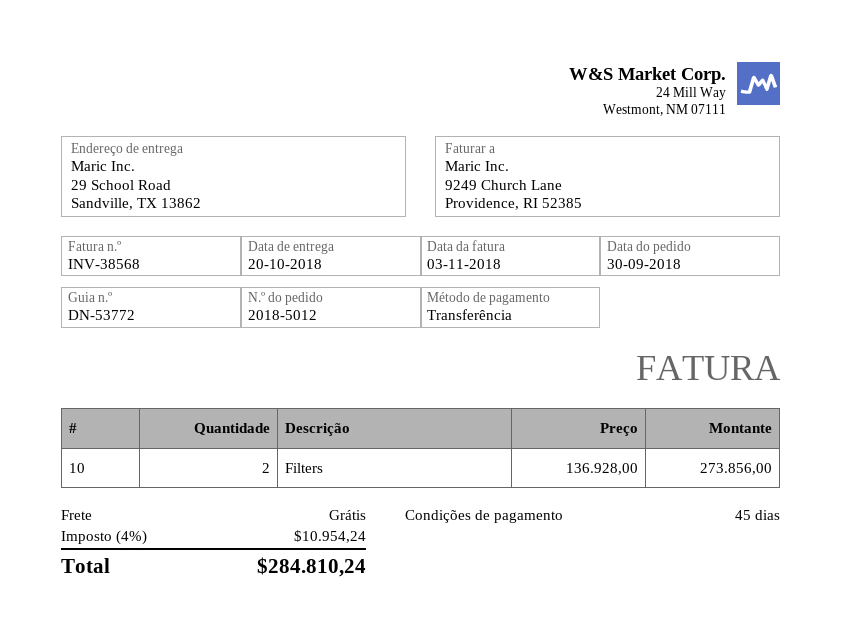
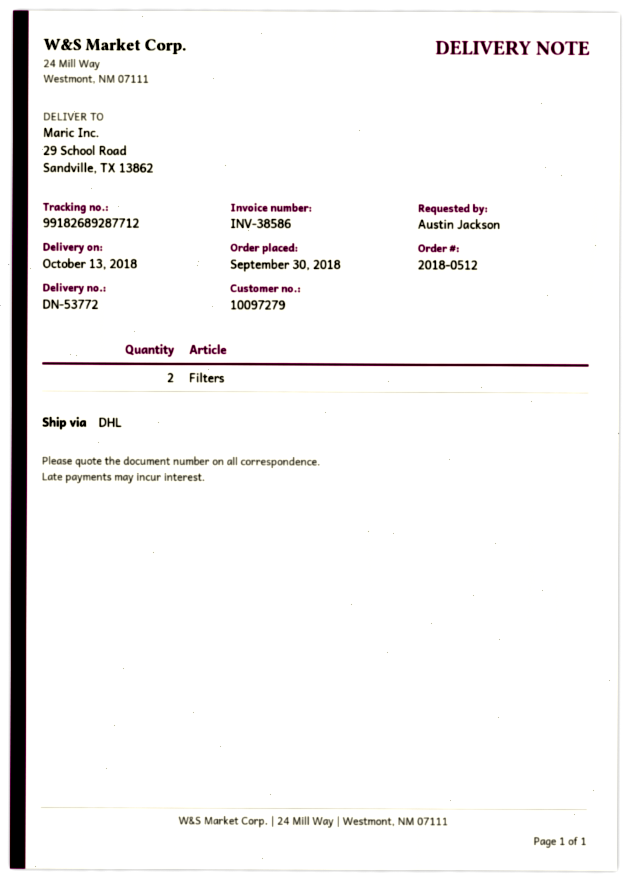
order number: 2018-5012 -> 2018-0512
delivery date: 2018-10-20 -> 2018-10-13
invoice number: INV-38568 -> INV-38586

